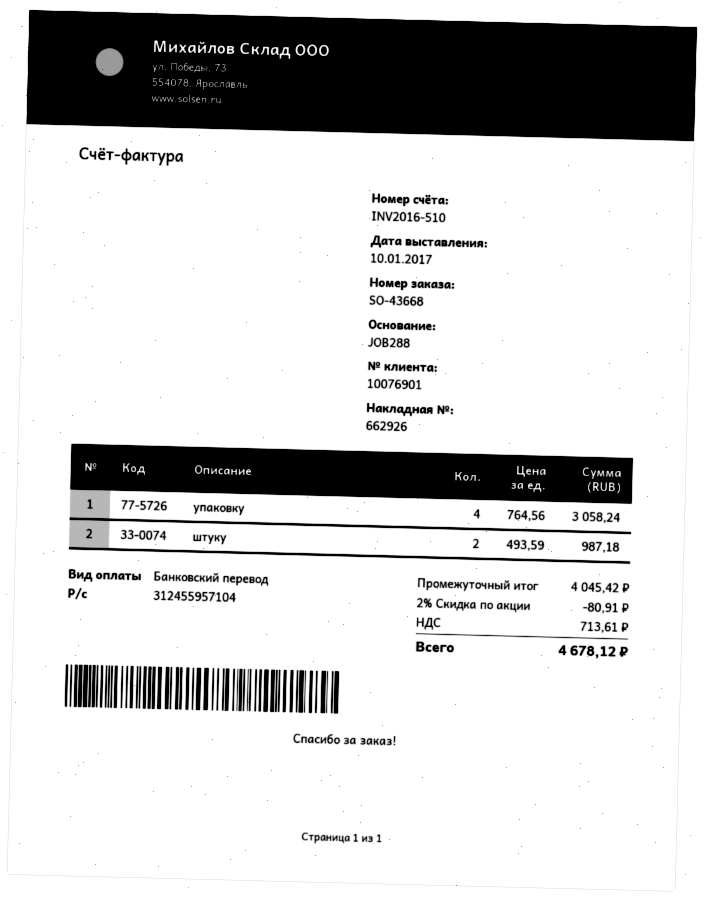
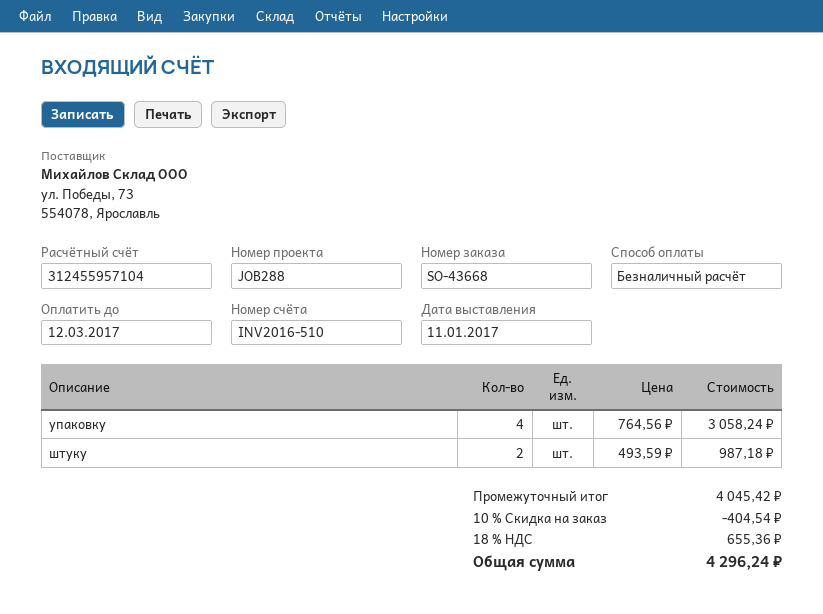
invoice date: 2017-01-10 -> 2017-01-11
discount: 2% = 80.91 -> 10% = 404.54
tax: 713.61 -> 655.36
total: 4678.12 -> 4296.24

